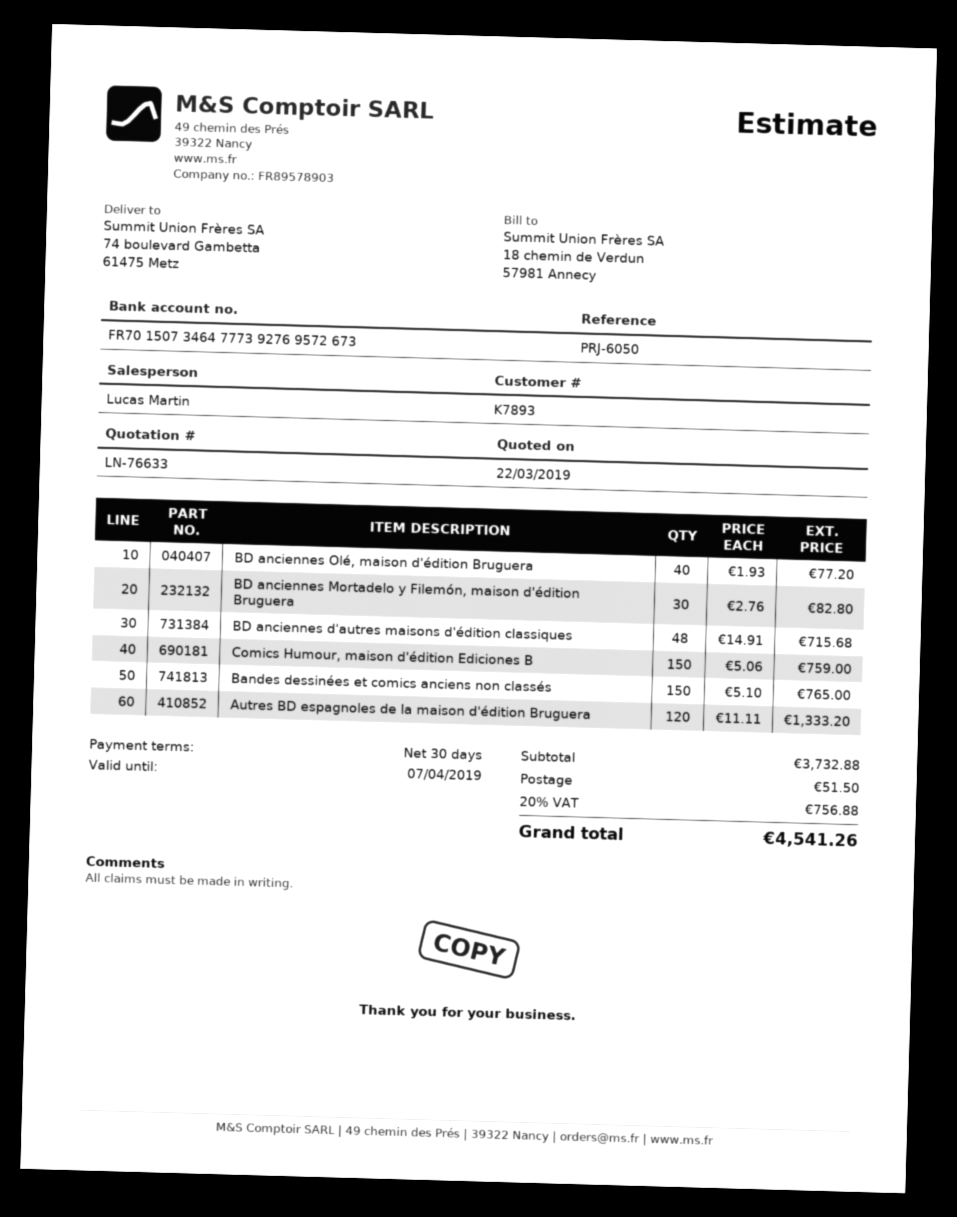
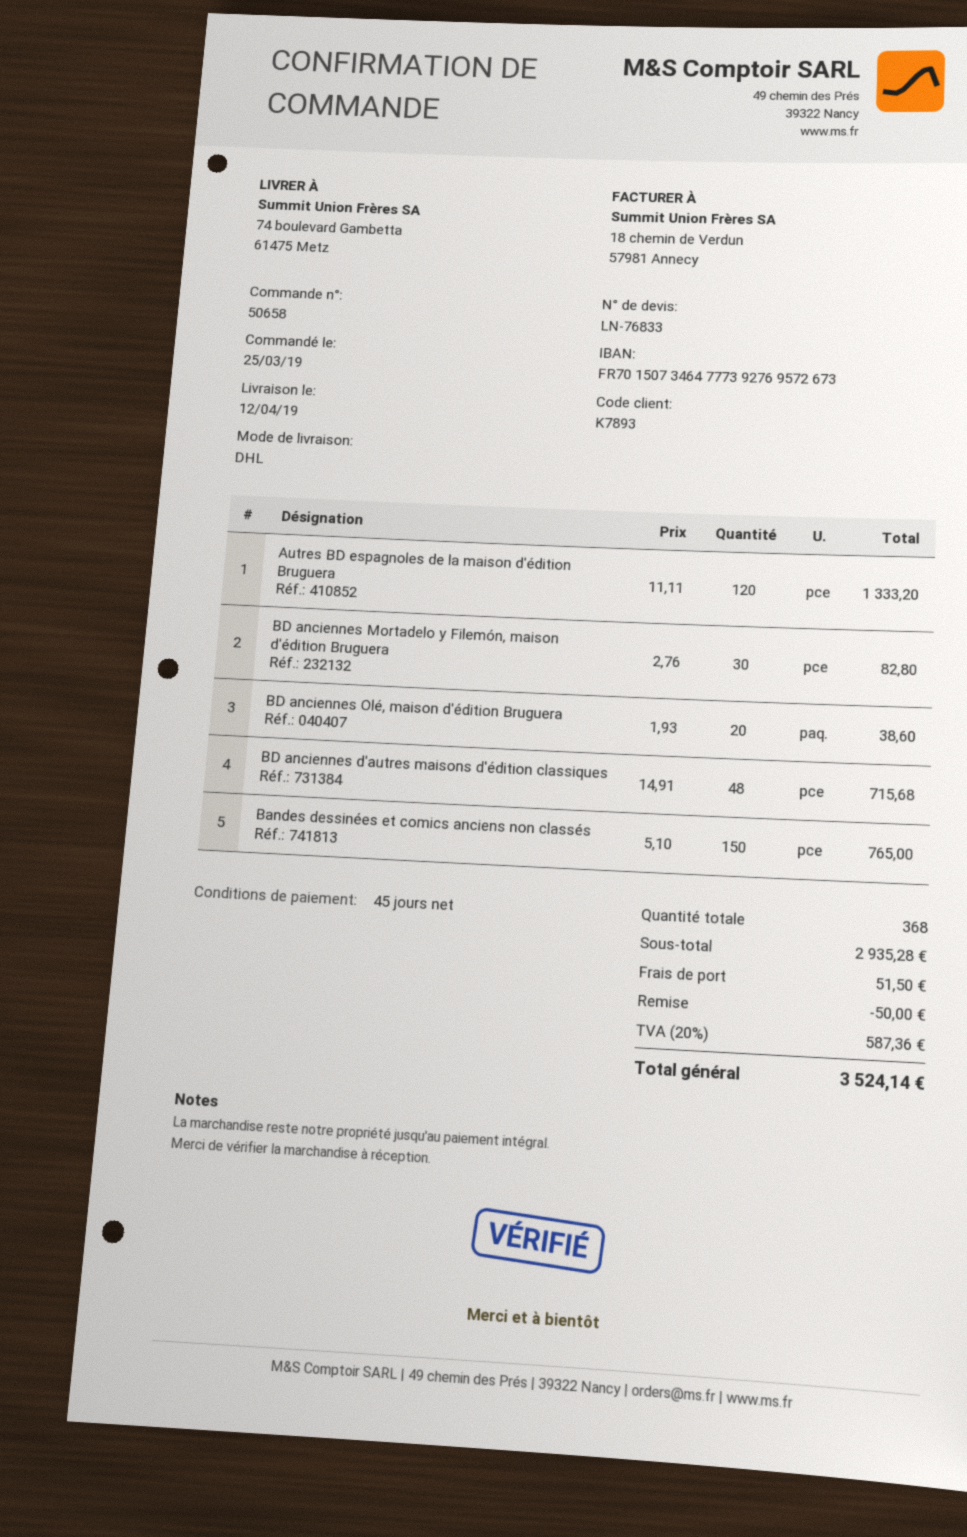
quote number: LN-76633 -> LN-76833
payment terms: 30 days -> 45 days
BD anciennes Olé, maison d'édition Bruguera: 40 x 1.93 = 77.20 -> 20 x 1.93 = 38.60
Comics Humour, maison d'édition Ediciones B: 150 x 5.06 = 759.00 -> none
subtotal: 3732.88 -> 2935.28
discount: none -> 50.00
tax: 20% = 756.88 -> 20% = 587.36
total: 4541.26 -> 3524.14

